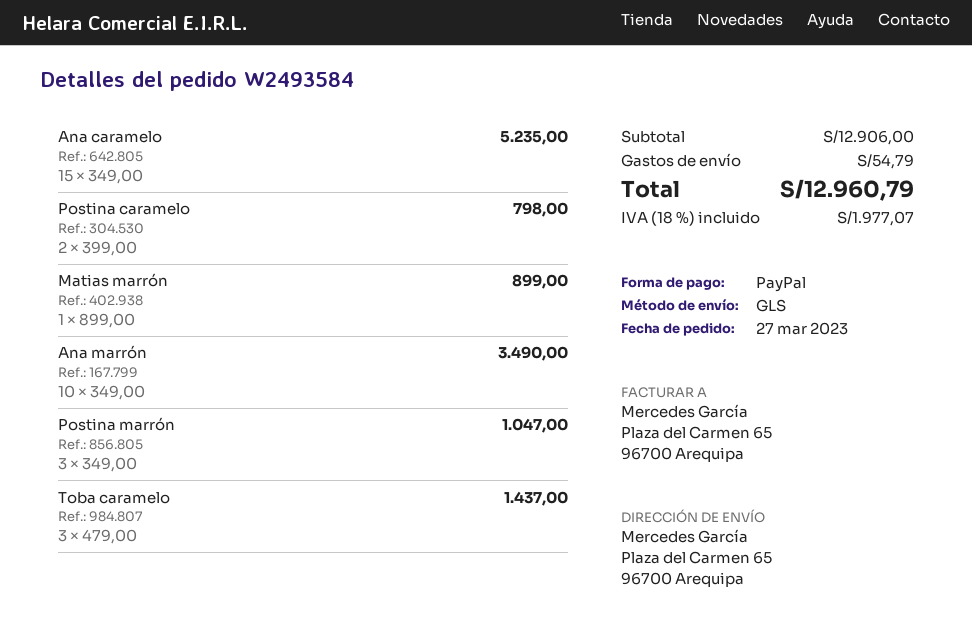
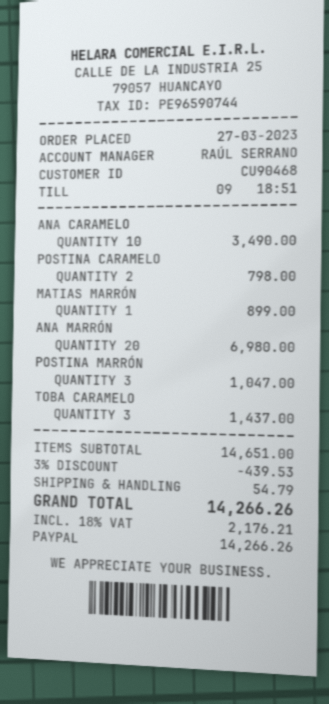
Ana caramelo: 15 for 5235.00 -> 10 for 3490.00
Ana marrón: 10 for 3490.00 -> 20 for 6980.00
subtotal: 12906.00 -> 14651.00
discount: none -> 3% = 439.53
tax: 18% = 1977.07 -> 18% = 2176.21
total: 12960.79 -> 14266.26

